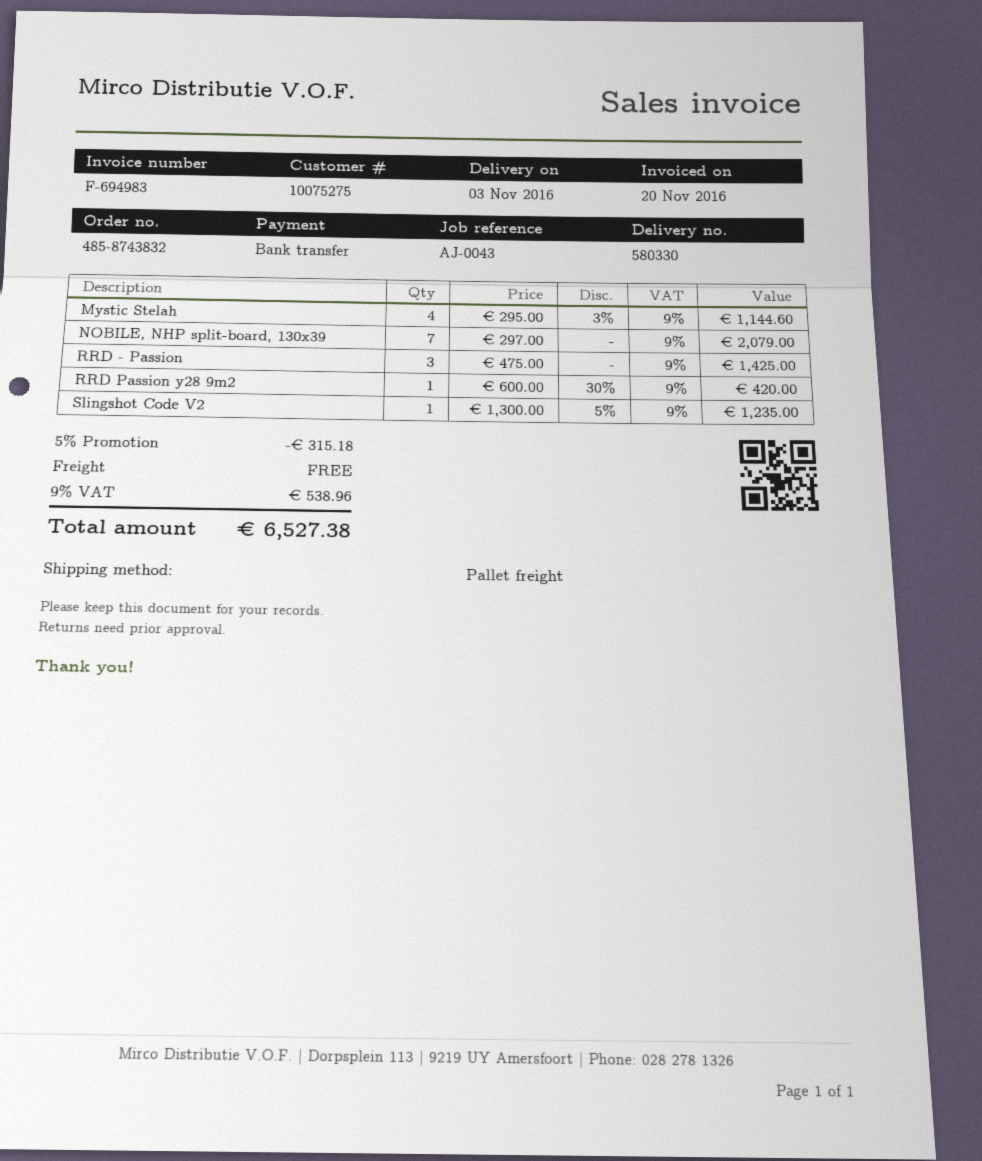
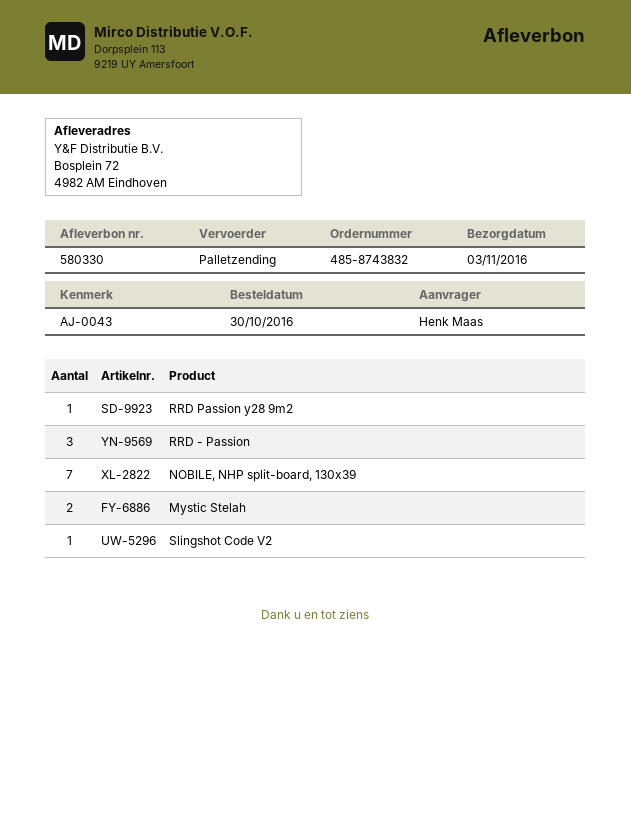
Mystic Stelah: 4 -> 2

